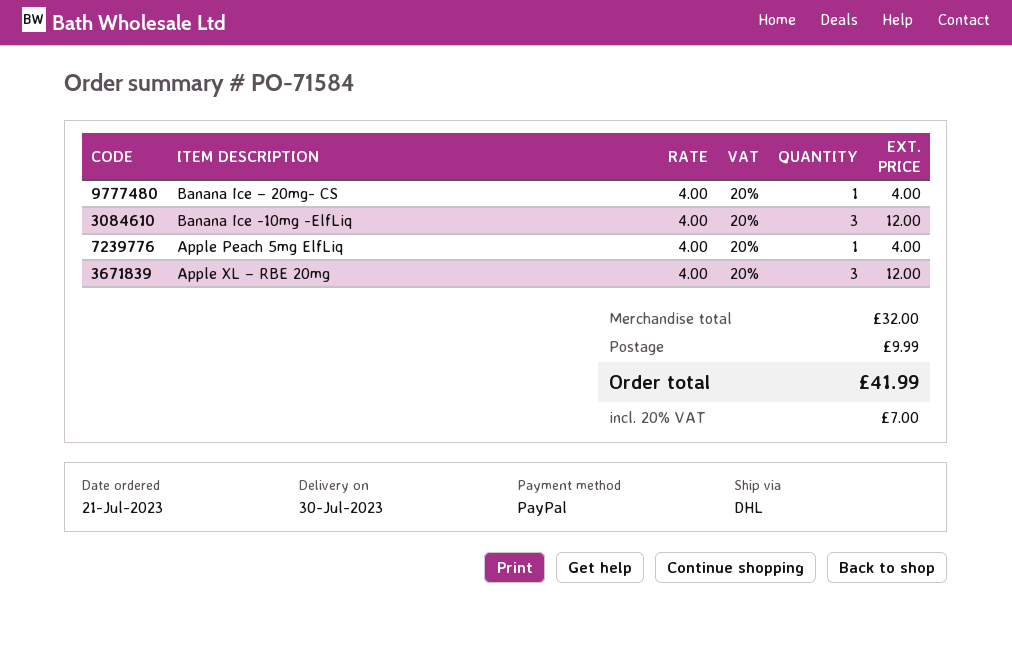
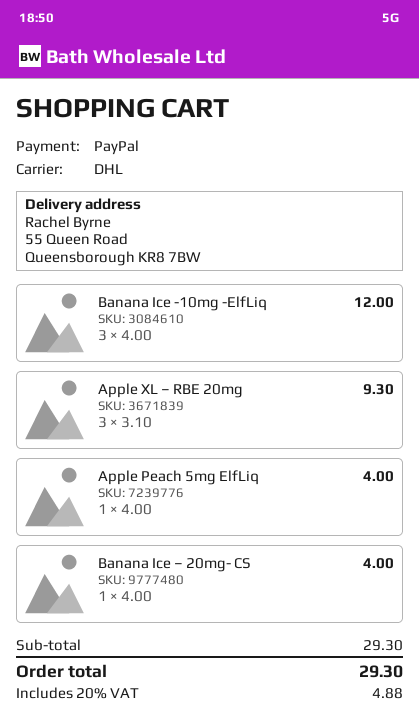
Apple XL – RBE 20mg: 3 x 4.00 = 12.00 -> 3 x 3.10 = 9.30
subtotal: 32.00 -> 29.30
shipping: 9.99 -> none
tax: 20% = 7.00 -> 20% = 4.88
total: 41.99 -> 29.30

